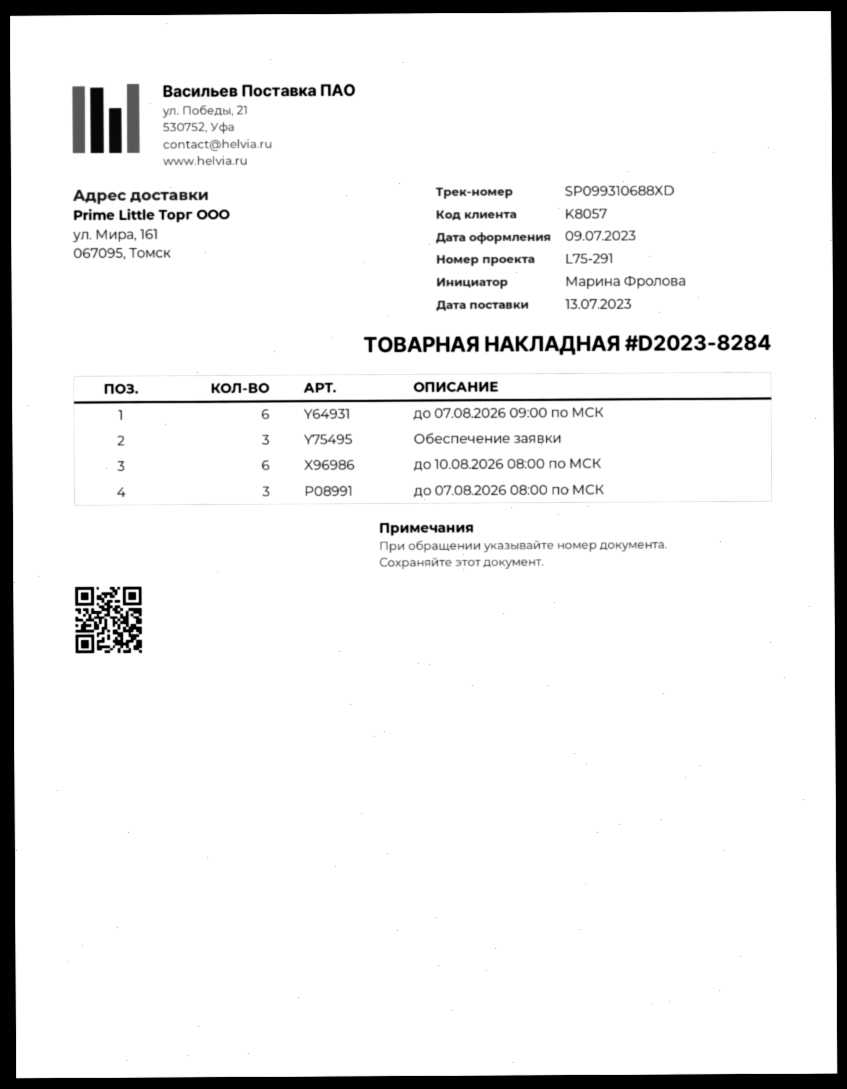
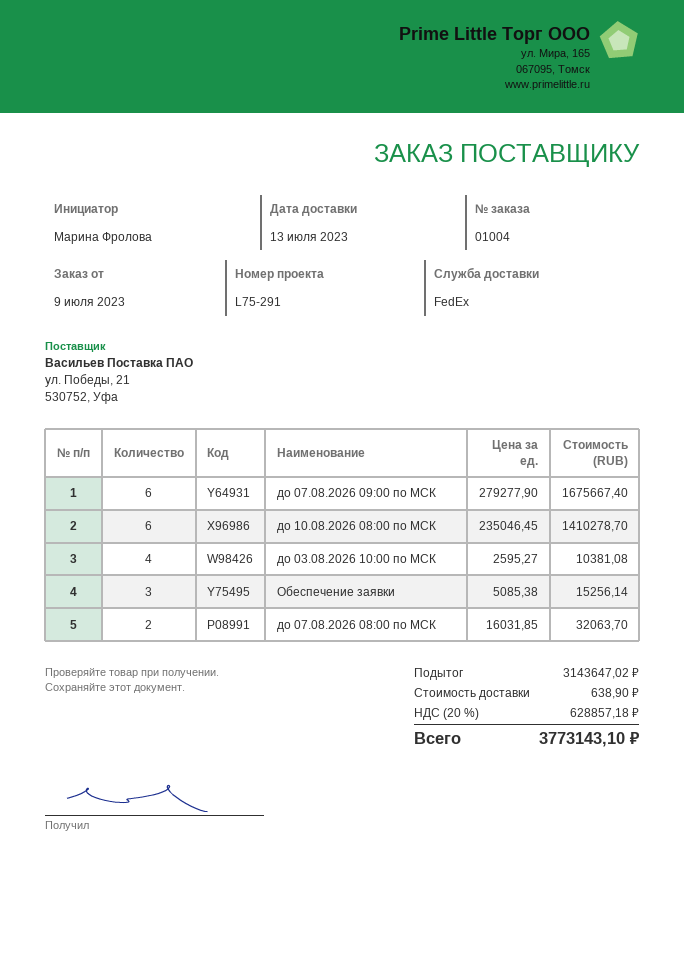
до 07.08.2026 08:00 по МСК: 3 -> 2
до 03.08.2026 10:00 по МСК: none -> 4

